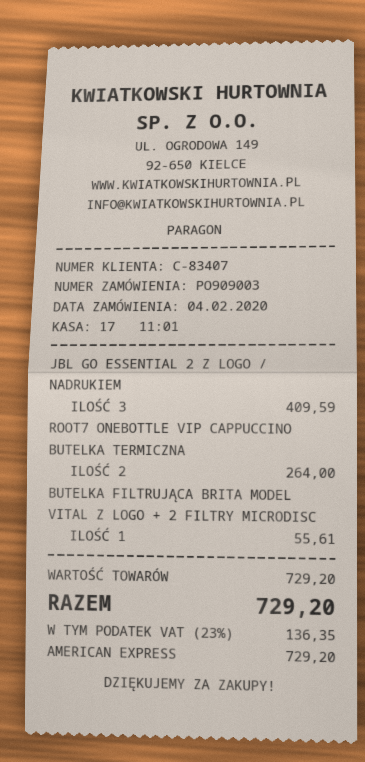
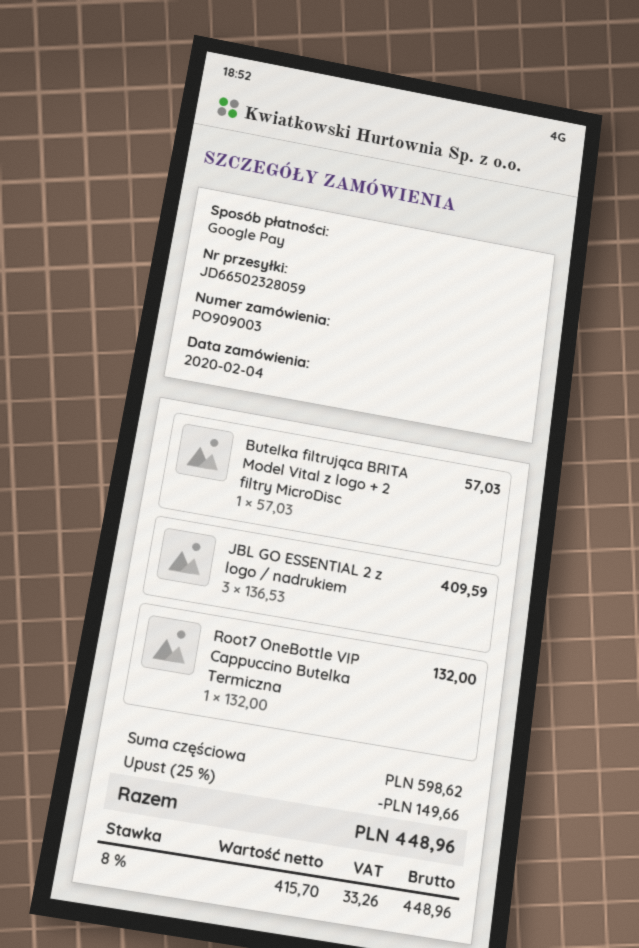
payment method: American Express -> Google Pay
ROOT7 ONEBOTTLE VIP CAPPUCCINO BUTELKA TERMICZNA: 2 for 264.00 -> 1 for 132.00
BUTELKA FILTRUJĄCA BRITA MODEL VITAL Z LOGO + 2 FILTRY MICRODISC: 1 for 55.61 -> 1 for 57.03
subtotal: 729.20 -> 598.62
discount: none -> 25% = 149.66
tax: 23% = 136.35 -> 8% = 33.26
total: 729.20 -> 448.96

